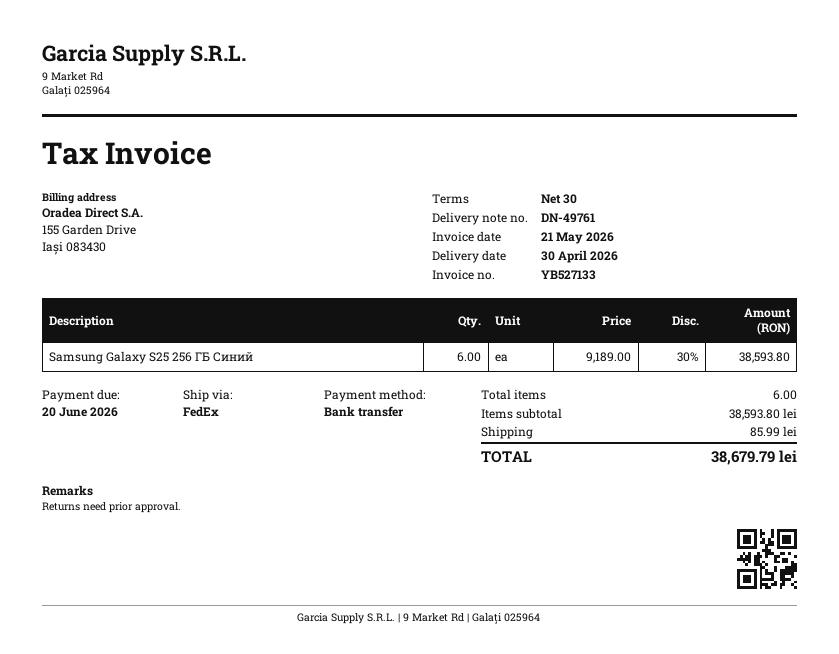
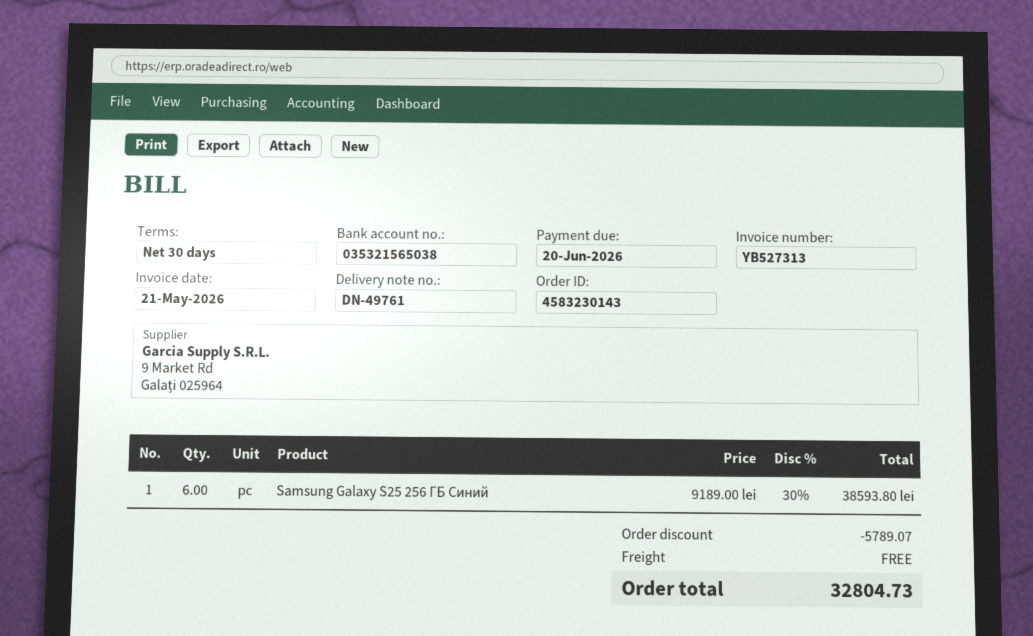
invoice number: YB527133 -> YB527313
discount: none -> 5789.07
shipping: 85.99 -> 0.00
total: 38679.79 -> 32804.73

